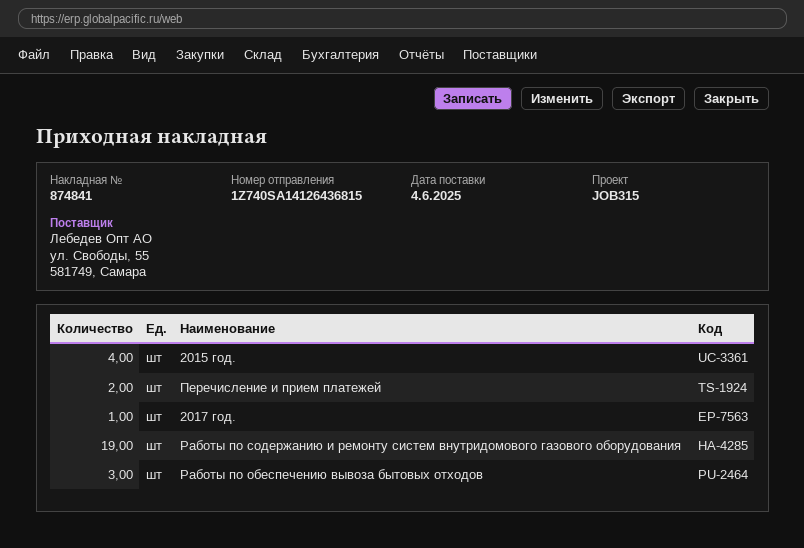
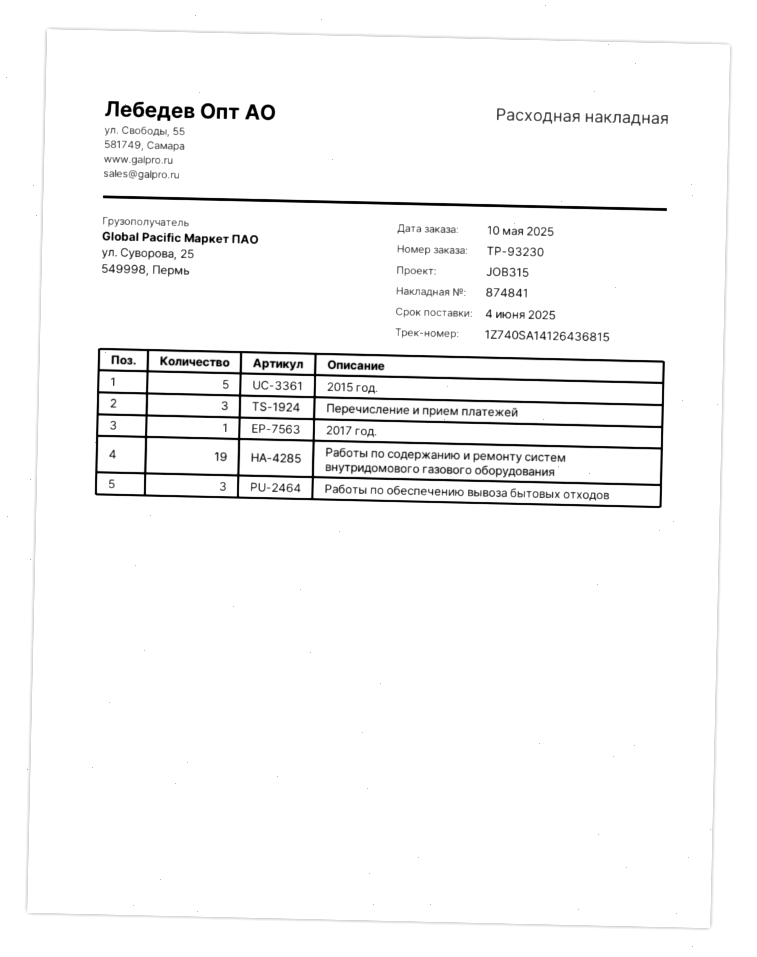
2015 год.: 4 -> 5
Перечисление и прием платежей: 2 -> 3

